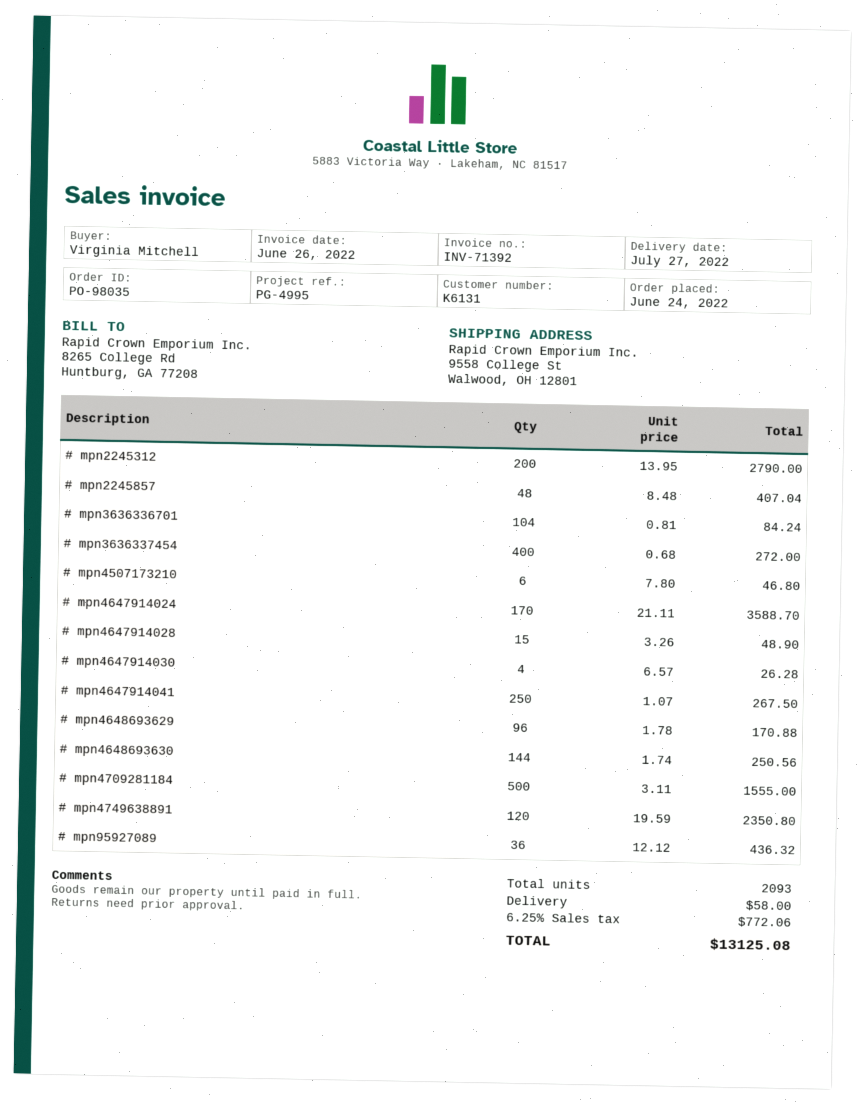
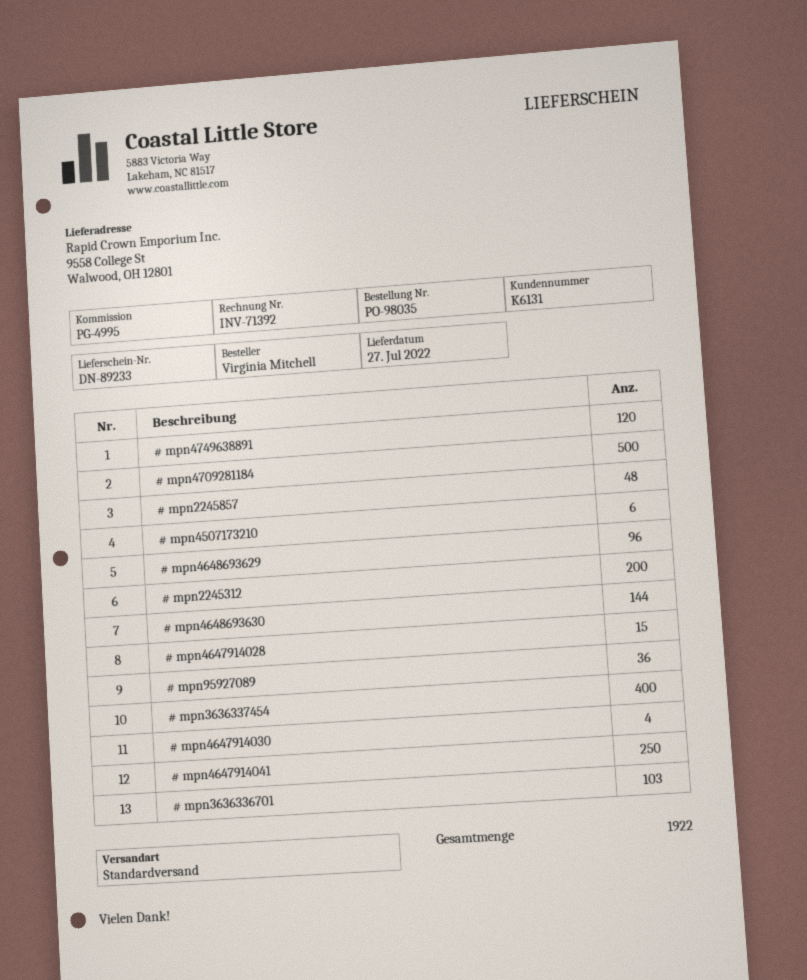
# mpn3636336701: 104 -> 103
# mpn4647914024: 170 -> none
total quantity: 2093 -> 1922

